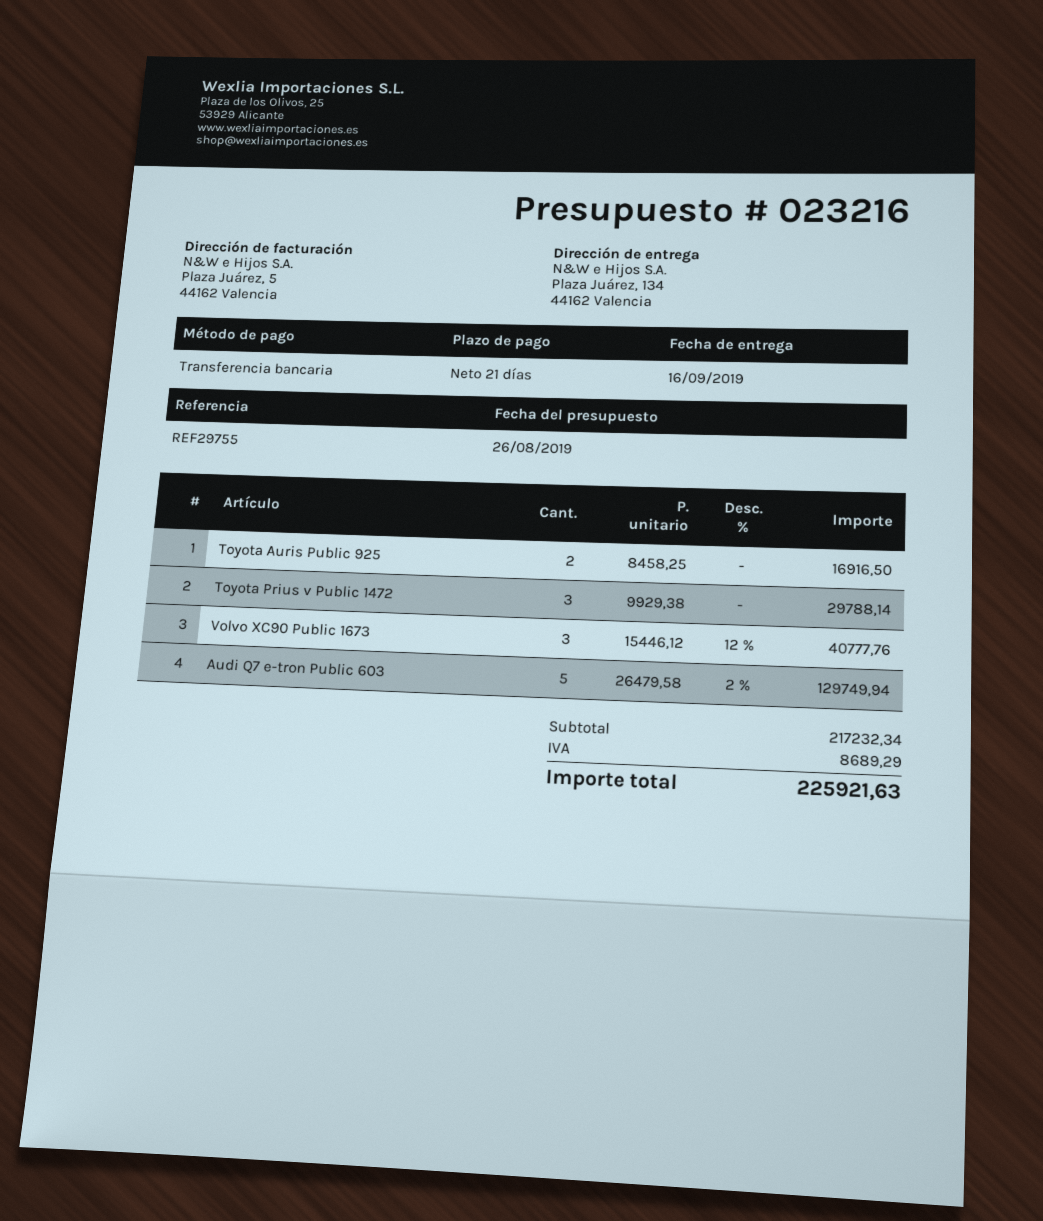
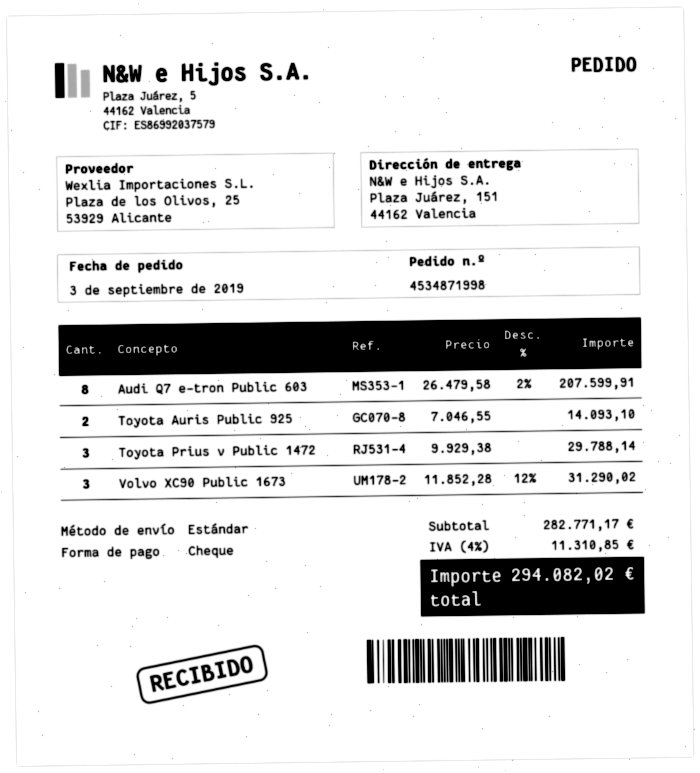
payment method: bank transfer -> cheque
ship to: Plaza Juárez, 134, 44162 Valencia -> Plaza Juárez, 151, 44162 Valencia
Toyota Auris Public 925: 2 x 8458.25 = 16916.50 -> 2 x 7046.55 = 14093.10
Volvo XC90 Public 1673: 3 x 15446.12 - 12% = 40777.76 -> 3 x 11852.28 - 12% = 31290.02
Audi Q7 e-tron Public 603: 5 x 26479.58 - 2% = 129749.94 -> 8 x 26479.58 - 2% = 207599.91
subtotal: 217232.34 -> 282771.17
tax: 8689.29 -> 11310.85
total: 225921.63 -> 294082.02

